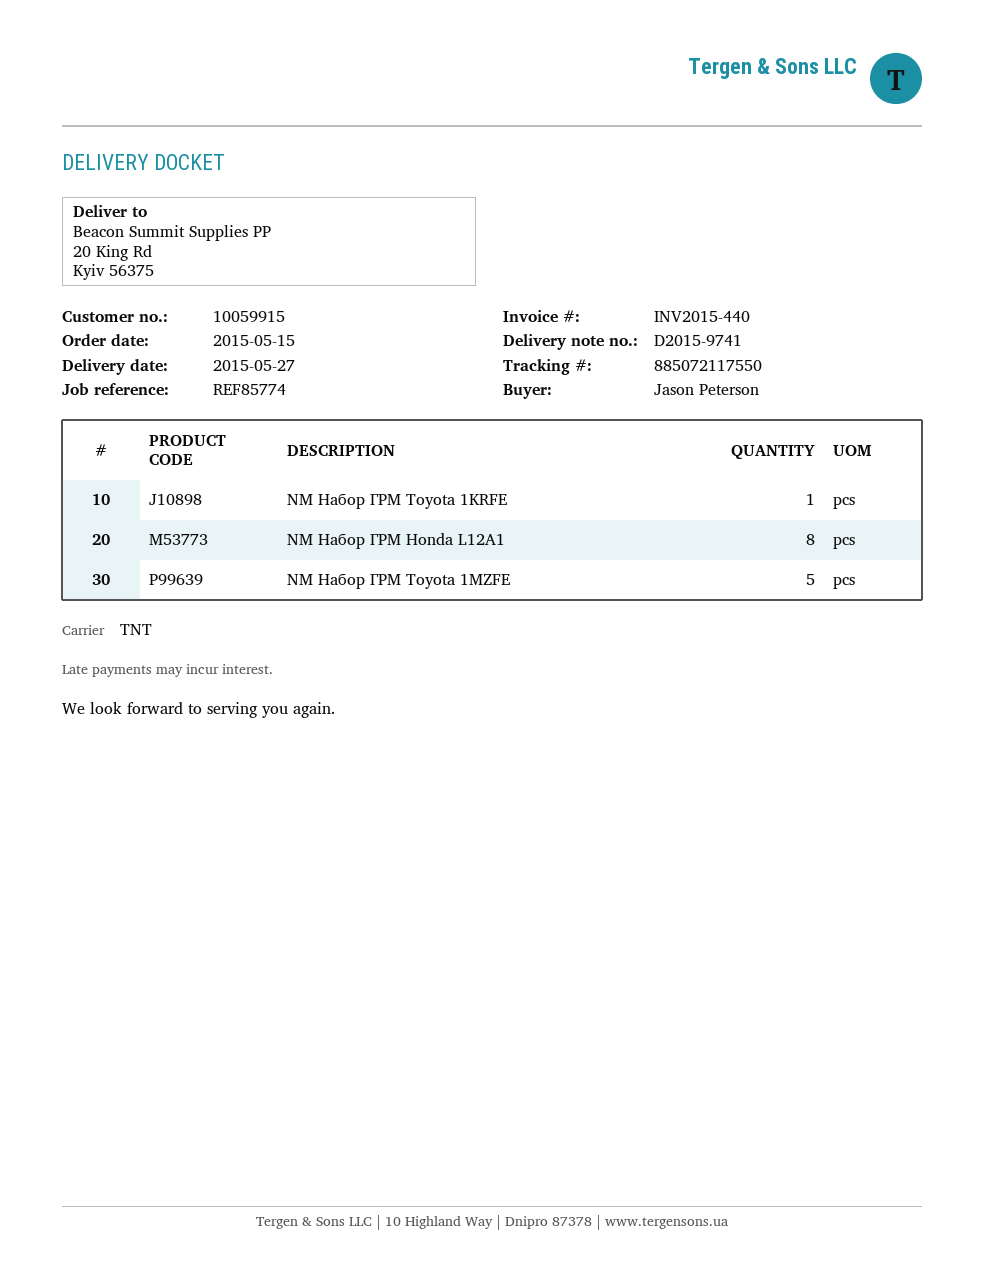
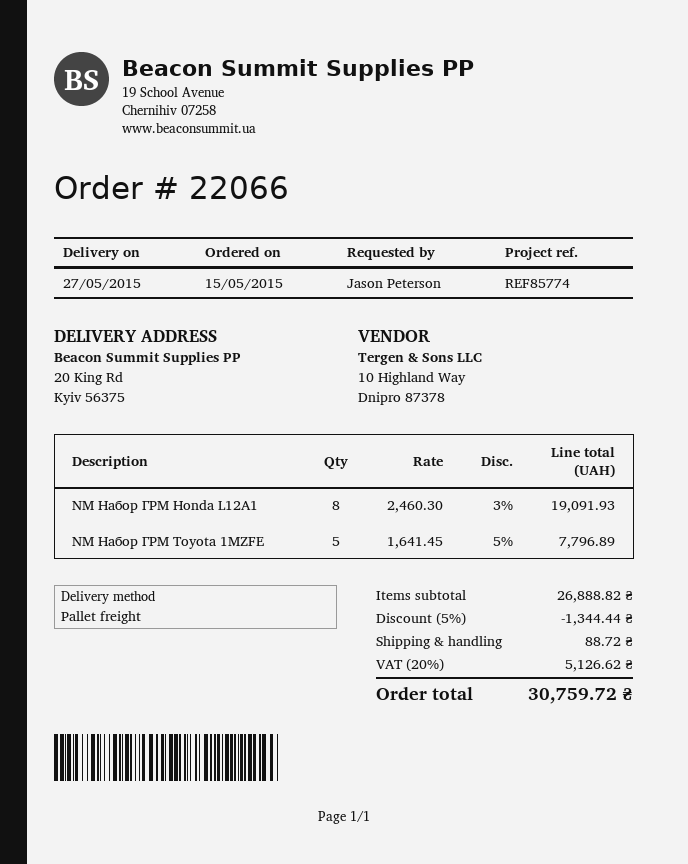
shipping method: TNT -> pallet freight
NM Набор ГРМ Toyota 1KRFE: 1 -> none

